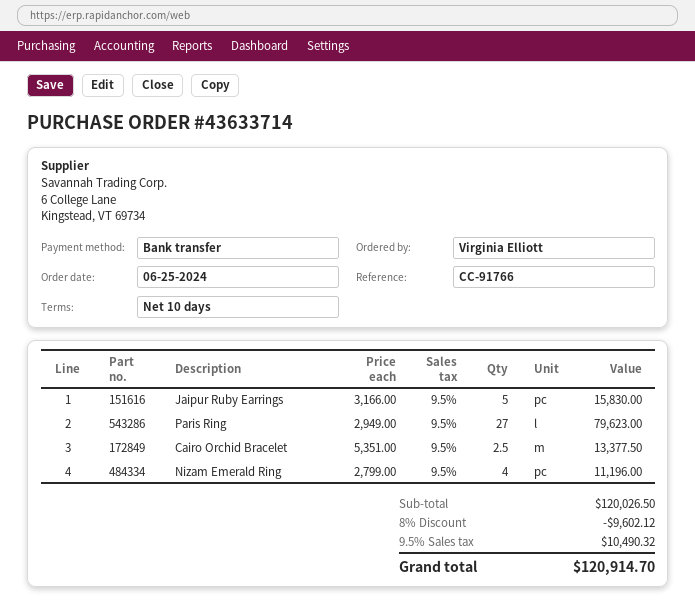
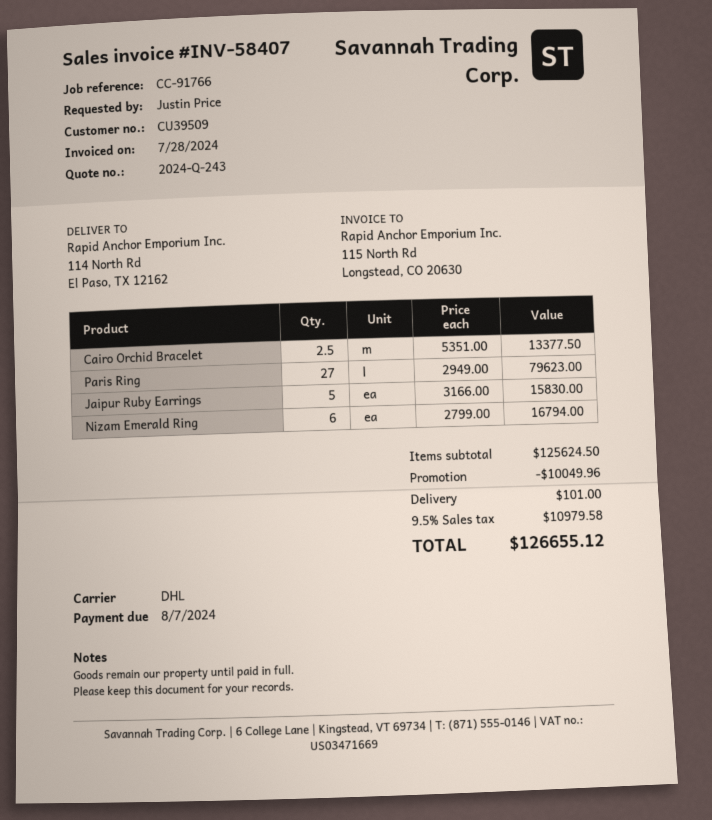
ordered by: Virginia Elliott -> Justin Price
Nizam Emerald Ring: 4 x 2799.00 = 11196.00 -> 6 x 2799.00 = 16794.00
subtotal: 120026.50 -> 125624.50
discount: 9602.12 -> 10049.96
shipping: none -> 101.00
tax: 9.5% = 10490.32 -> 9.5% = 10979.58
total: 120914.70 -> 126655.12

